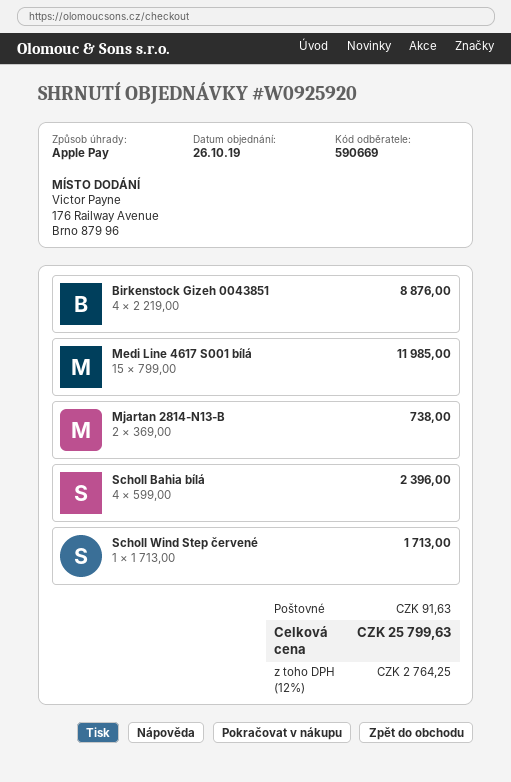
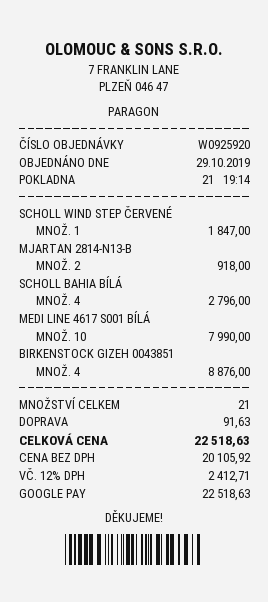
order date: 2019-10-26 -> 2019-10-29
payment method: Apple Pay -> Google Pay
Medi Line 4617 S001 bílá: 15 for 11985.00 -> 10 for 7990.00
Mjartan 2814-N13-B: 2 for 738.00 -> 2 for 918.00
Scholl Bahia bílá: 4 for 2396.00 -> 4 for 2796.00
Scholl Wind Step červené: 1 for 1713.00 -> 1 for 1847.00
tax: 12% = 2764.25 -> 12% = 2412.71
total: 25799.63 -> 22518.63

